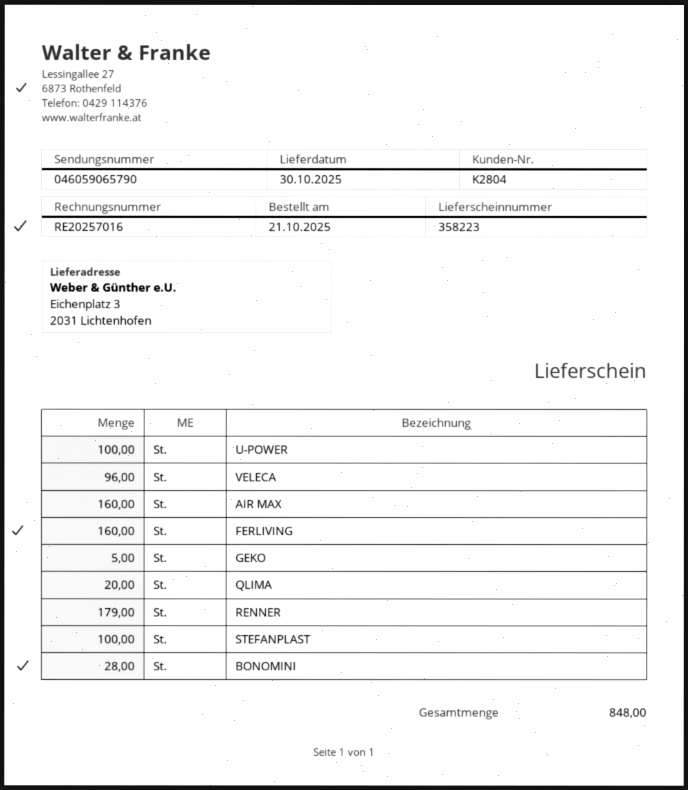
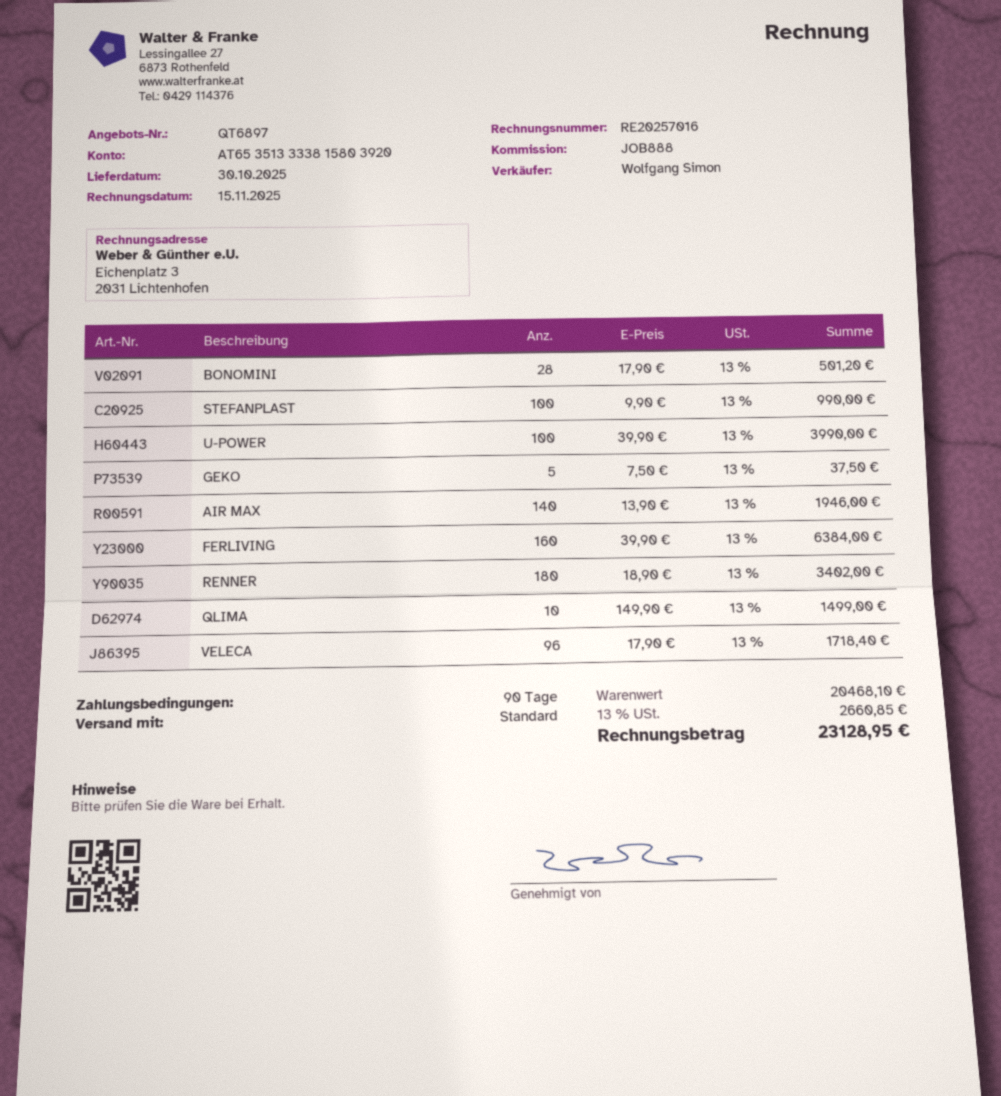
AIR MAX: 160 -> 140
QLIMA: 20 -> 10
RENNER: 179 -> 180

